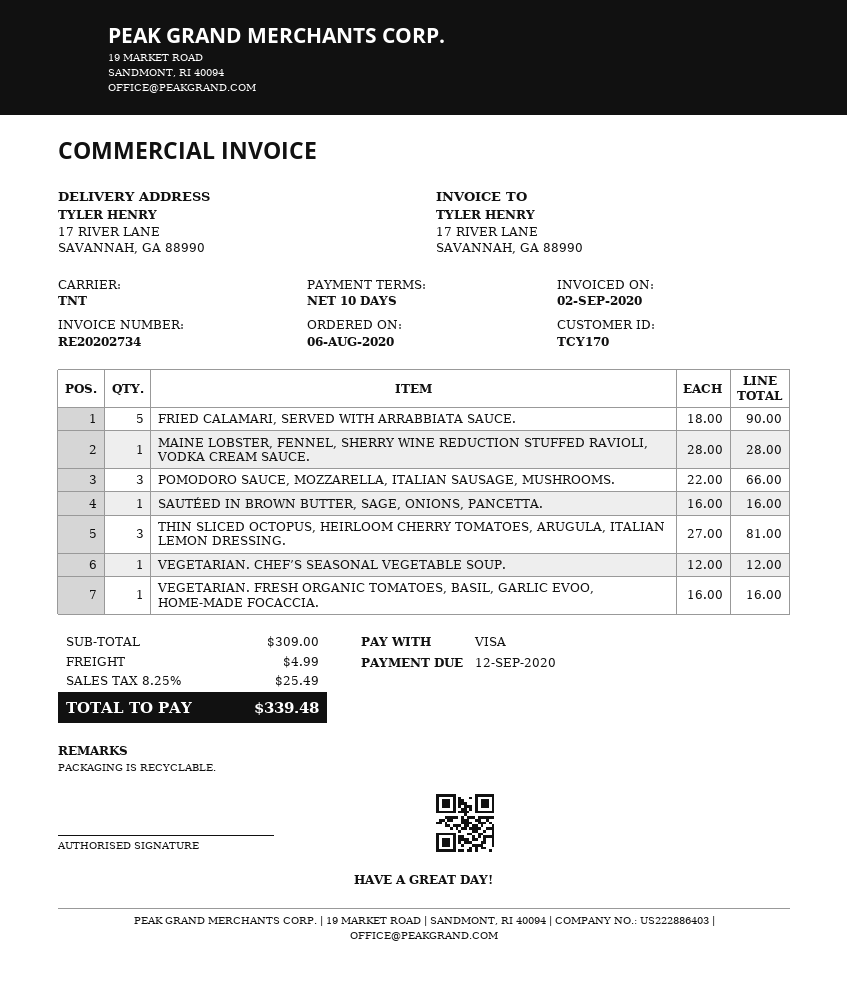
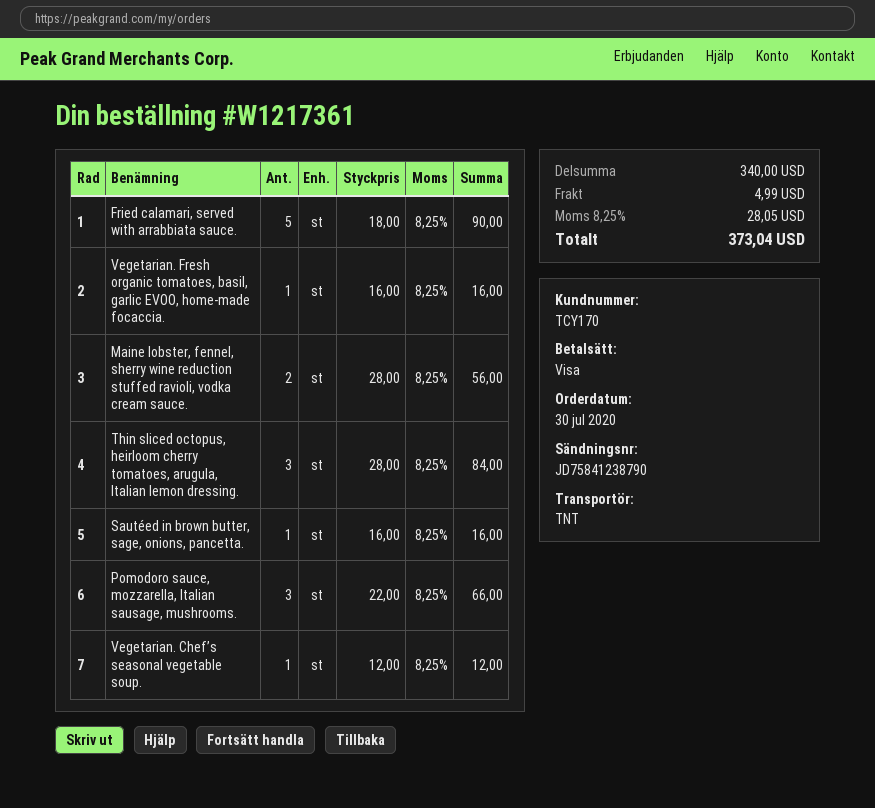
order date: 2020-08-06 -> 2020-07-30
MAINE LOBSTER, FENNEL, SHERRY WINE REDUCTION STUFFED RAVIOLI, VODKA CREAM SAUCE.: 1 x 28.00 = 28.00 -> 2 x 28.00 = 56.00
THIN SLICED OCTOPUS, HEIRLOOM CHERRY TOMATOES, ARUGULA, ITALIAN LEMON DRESSING.: 3 x 27.00 = 81.00 -> 3 x 28.00 = 84.00
subtotal: 309.00 -> 340.00
tax: 8.25% = 25.49 -> 8.25% = 28.05
total: 339.48 -> 373.04

